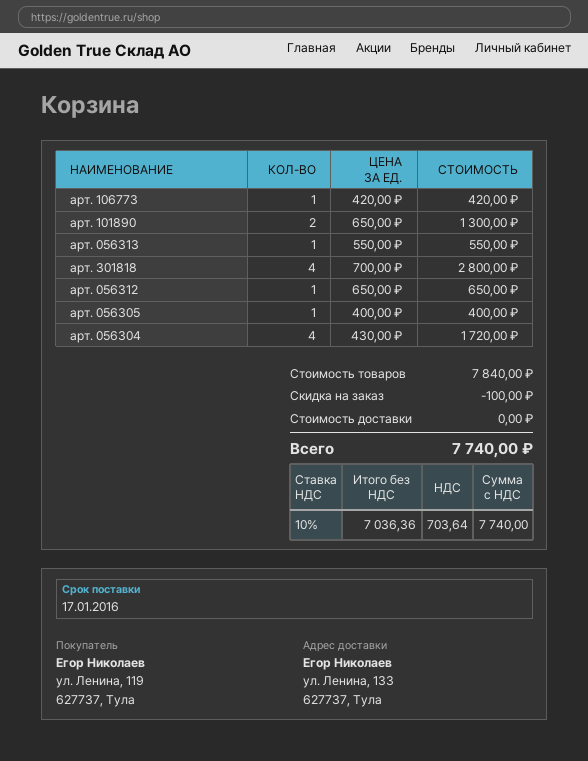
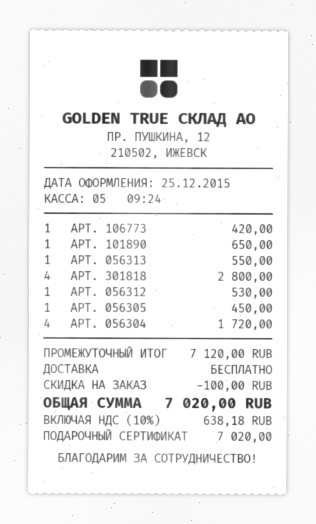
арт. 101890: 2 for 1300.00 -> 1 for 650.00
арт. 056312: 1 for 650.00 -> 1 for 530.00
арт. 056305: 1 for 400.00 -> 1 for 450.00
subtotal: 7840.00 -> 7120.00
tax: 10% = 703.64 -> 10% = 638.18
total: 7740.00 -> 7020.00

